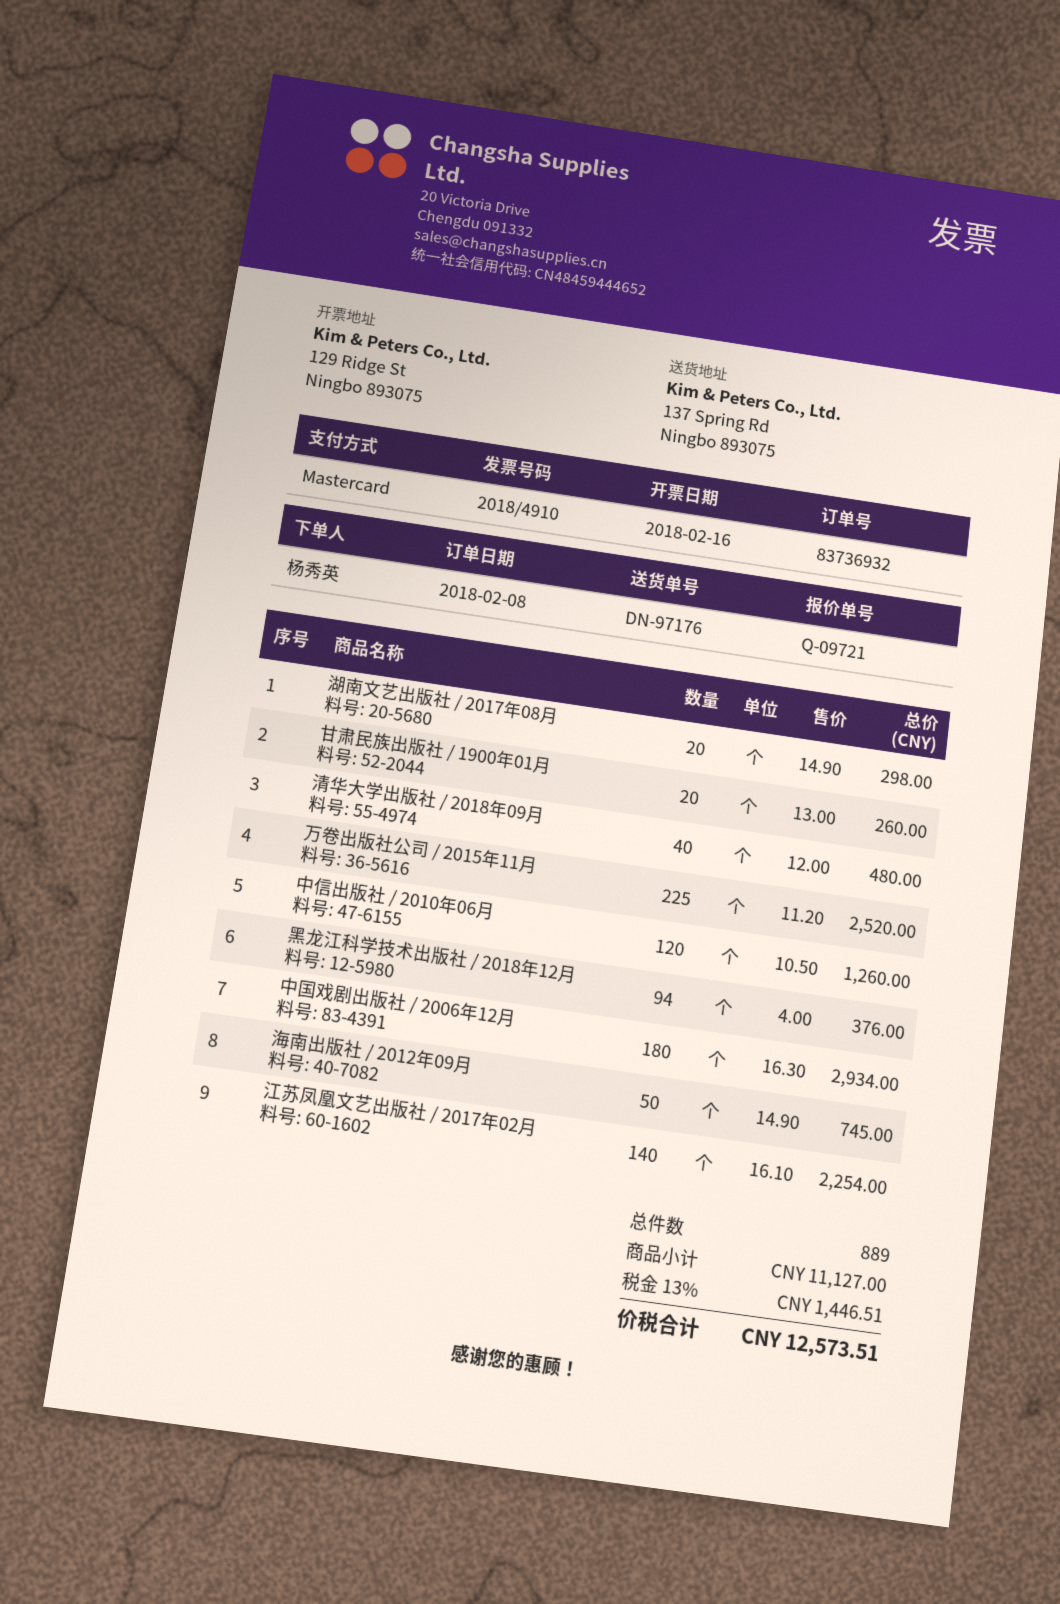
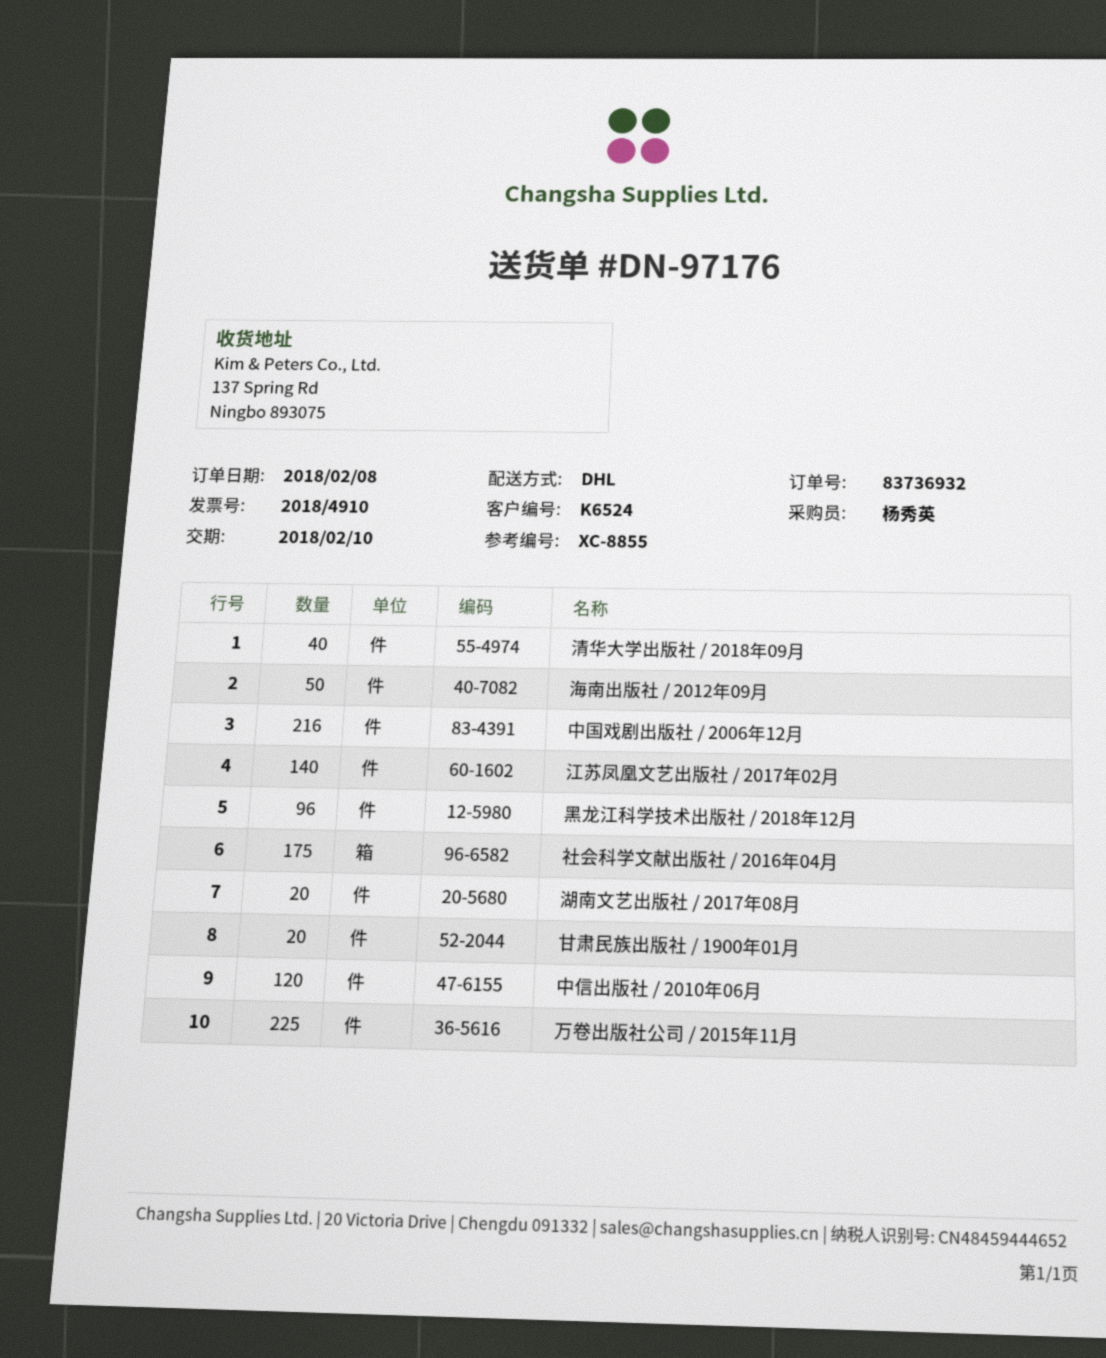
黑龙江科学技术出版社 / 2018年12月: 94 -> 96
中国戏剧出版社 / 2006年12月: 180 -> 216
社会科学文献出版社 / 2016年04月: none -> 175

